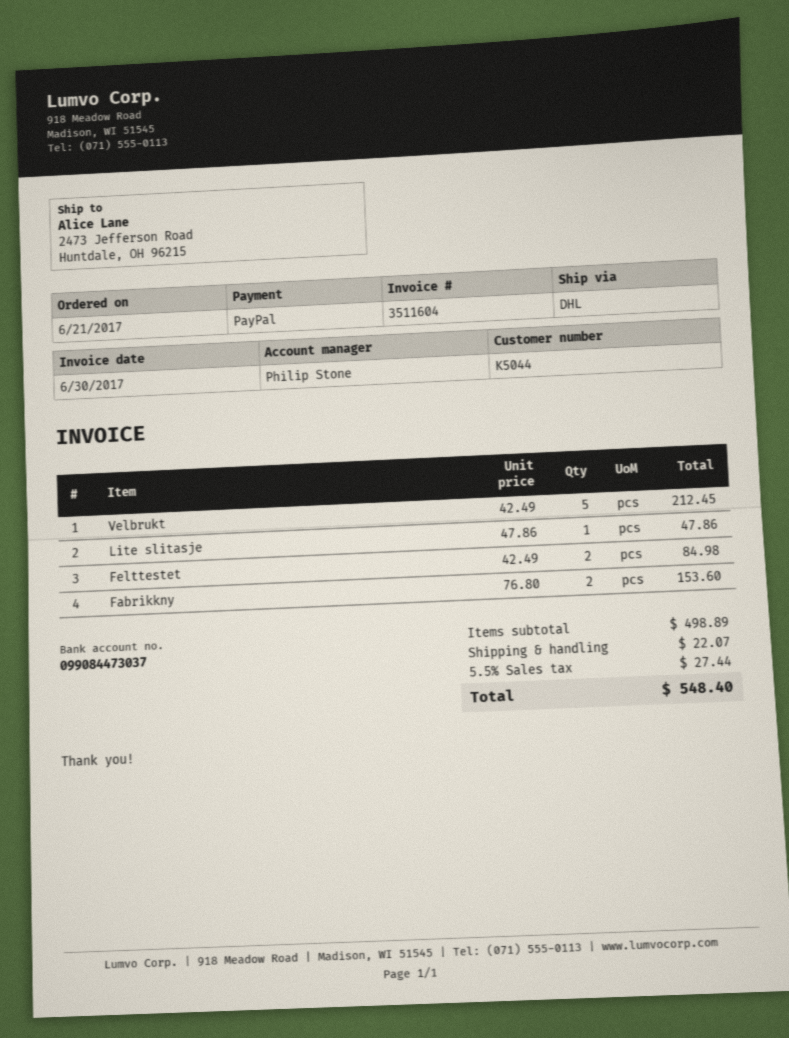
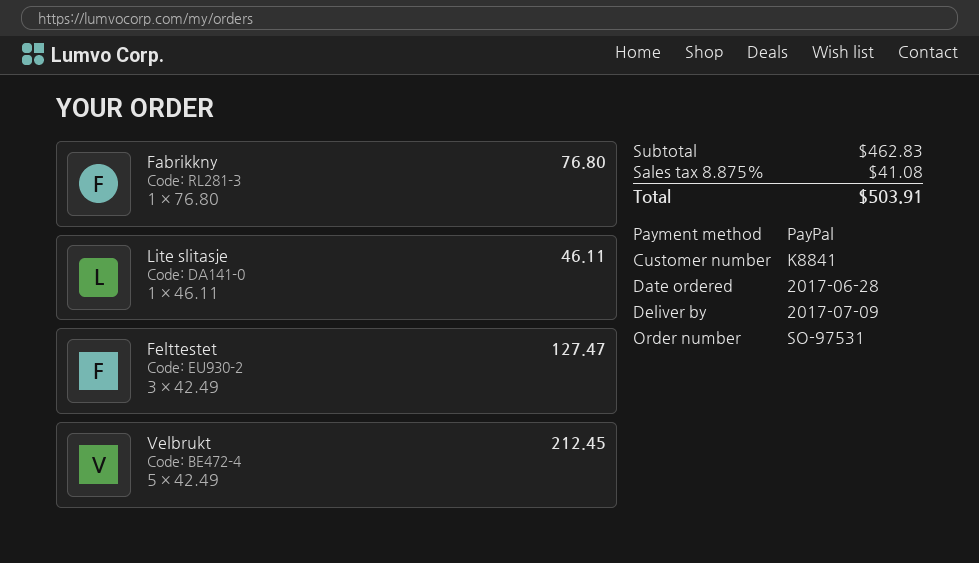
order date: 2017-06-21 -> 2017-06-28
customer number: K5044 -> K8841
Lite slitasje: 1 x 47.86 = 47.86 -> 1 x 46.11 = 46.11
Felttestet: 2 x 42.49 = 84.98 -> 3 x 42.49 = 127.47
Fabrikkny: 2 x 76.80 = 153.60 -> 1 x 76.80 = 76.80
subtotal: 498.89 -> 462.83
shipping: 22.07 -> none
tax: 5.5% = 27.44 -> 8.875% = 41.08
total: 548.40 -> 503.91

